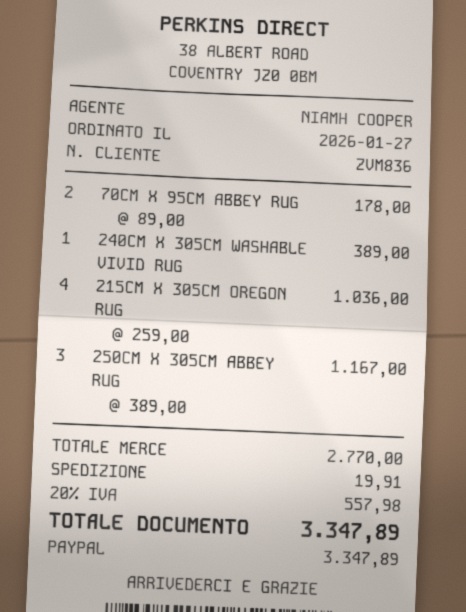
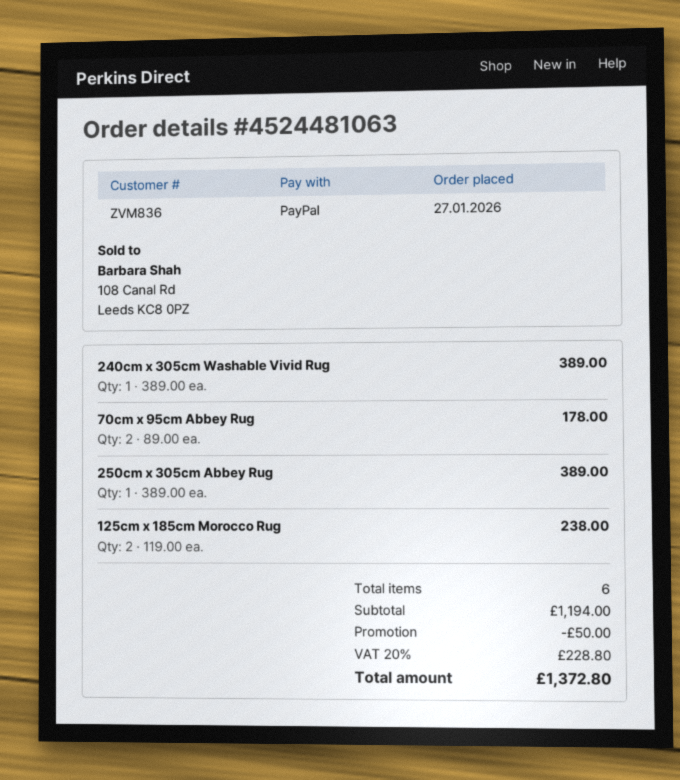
215CM X 305CM OREGON RUG: 4 x 259.00 = 1036.00 -> none
250CM X 305CM ABBEY RUG: 3 x 389.00 = 1167.00 -> 1 x 389.00 = 389.00
125cm x 185cm Morocco Rug: none -> 2 x 119.00 = 238.00
subtotal: 2770.00 -> 1194.00
discount: none -> 50.00
shipping: 19.91 -> none
tax: 20% = 557.98 -> 20% = 228.80
total: 3347.89 -> 1372.80

